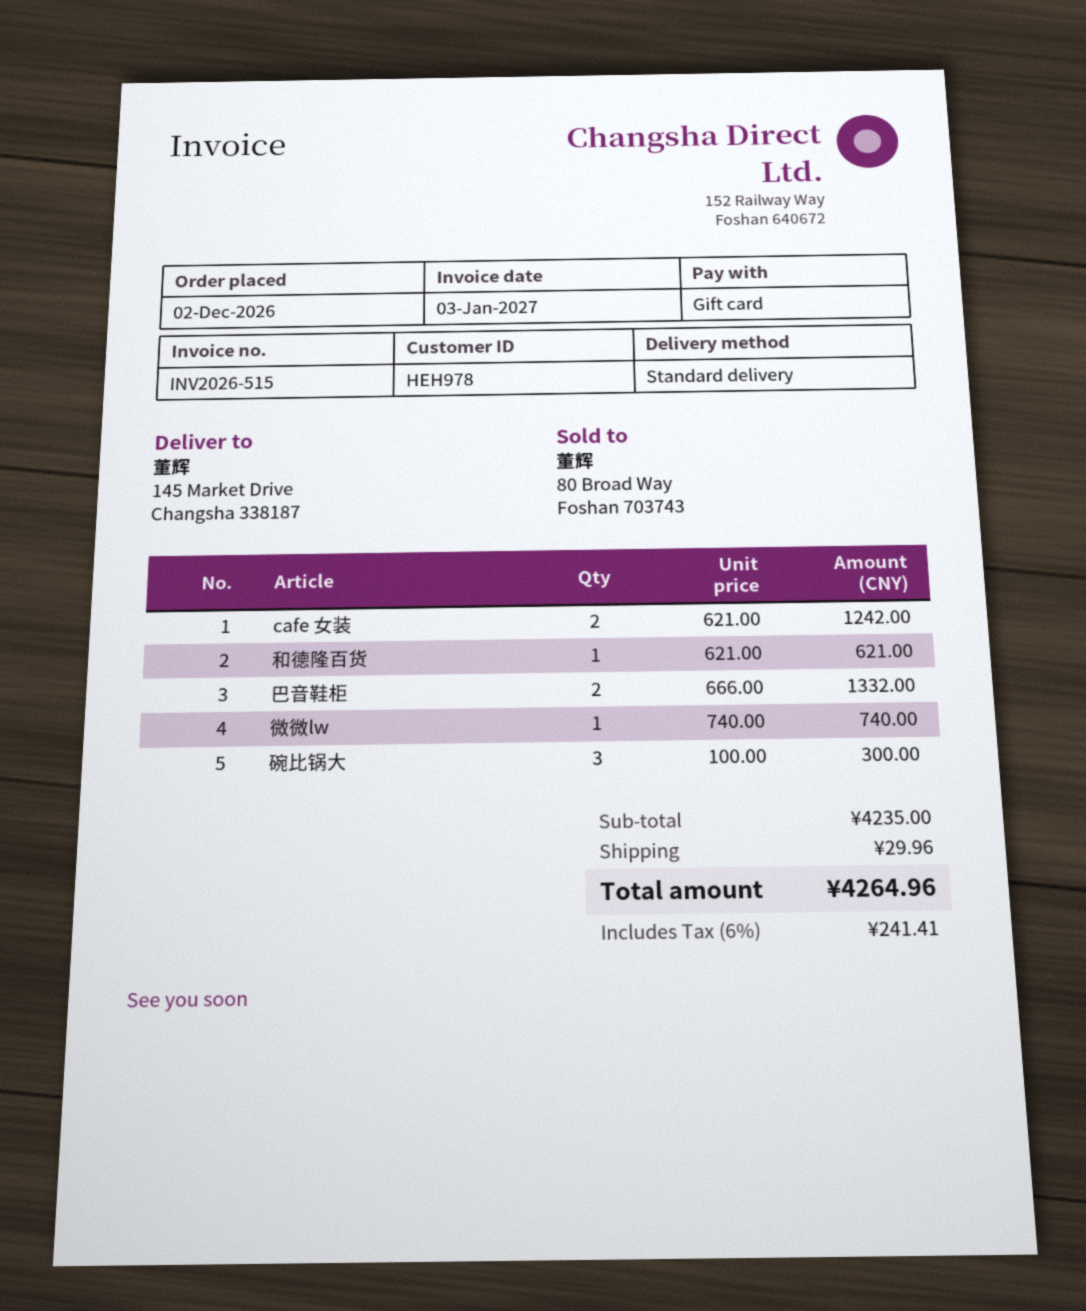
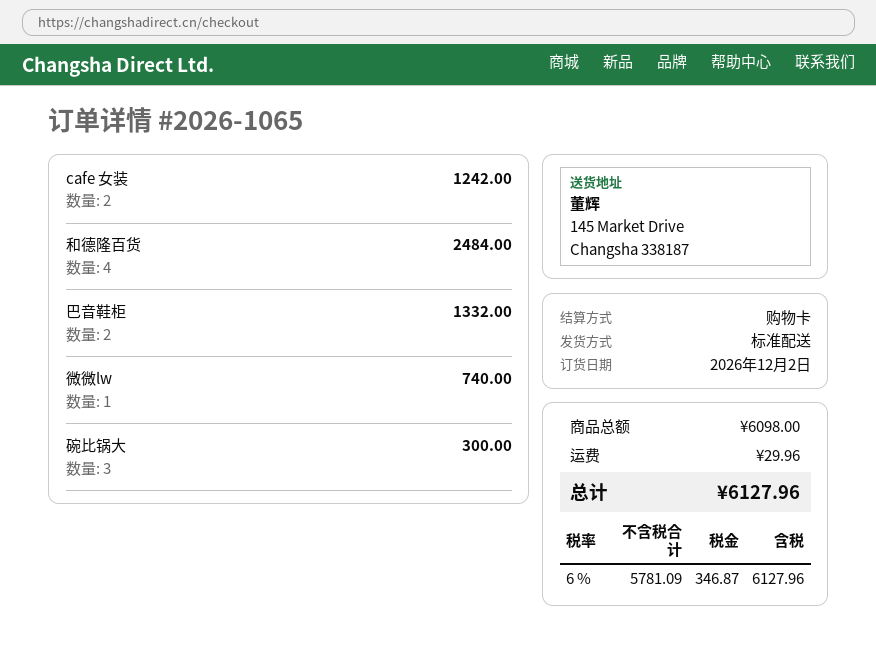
和德隆百货: 1 for 621.00 -> 4 for 2484.00
subtotal: 4235.00 -> 6098.00
tax: 6% = 241.41 -> 6% = 346.87
total: 4264.96 -> 6127.96

